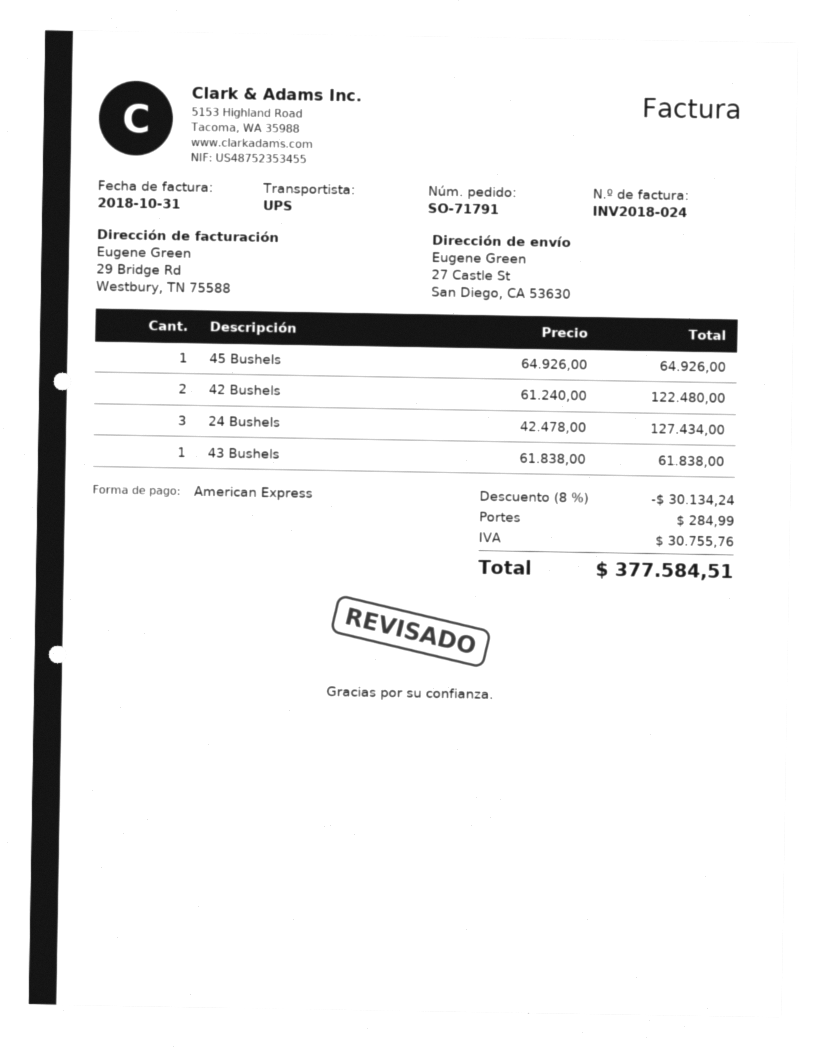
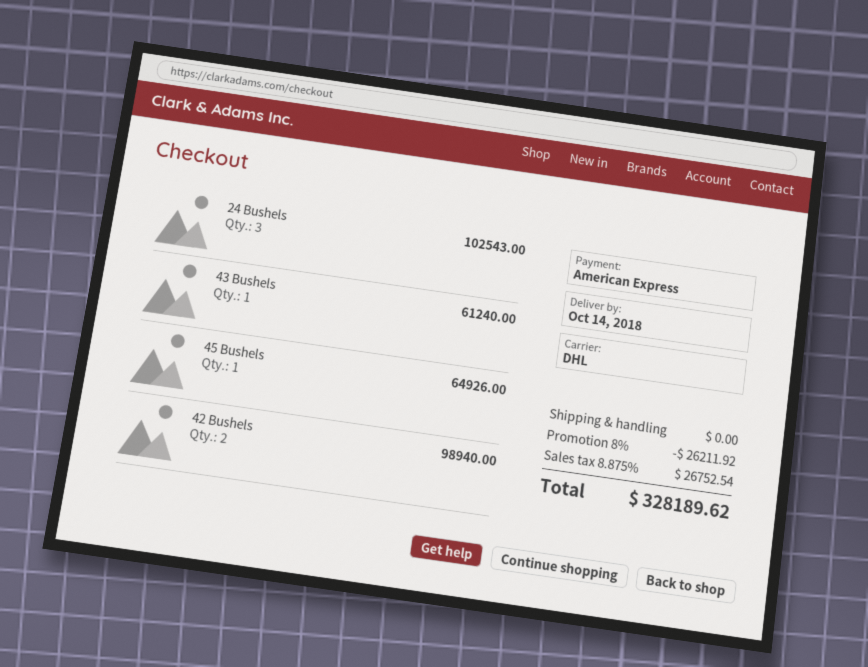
shipping method: UPS -> DHL
42 Bushels: 2 for 122480.00 -> 2 for 98940.00
24 Bushels: 3 for 127434.00 -> 3 for 102543.00
43 Bushels: 1 for 61838.00 -> 1 for 61240.00
discount: 8% = 30134.24 -> 8% = 26211.92
shipping: 284.99 -> 0.00
tax: 30755.76 -> 26752.54
total: 377584.51 -> 328189.62

